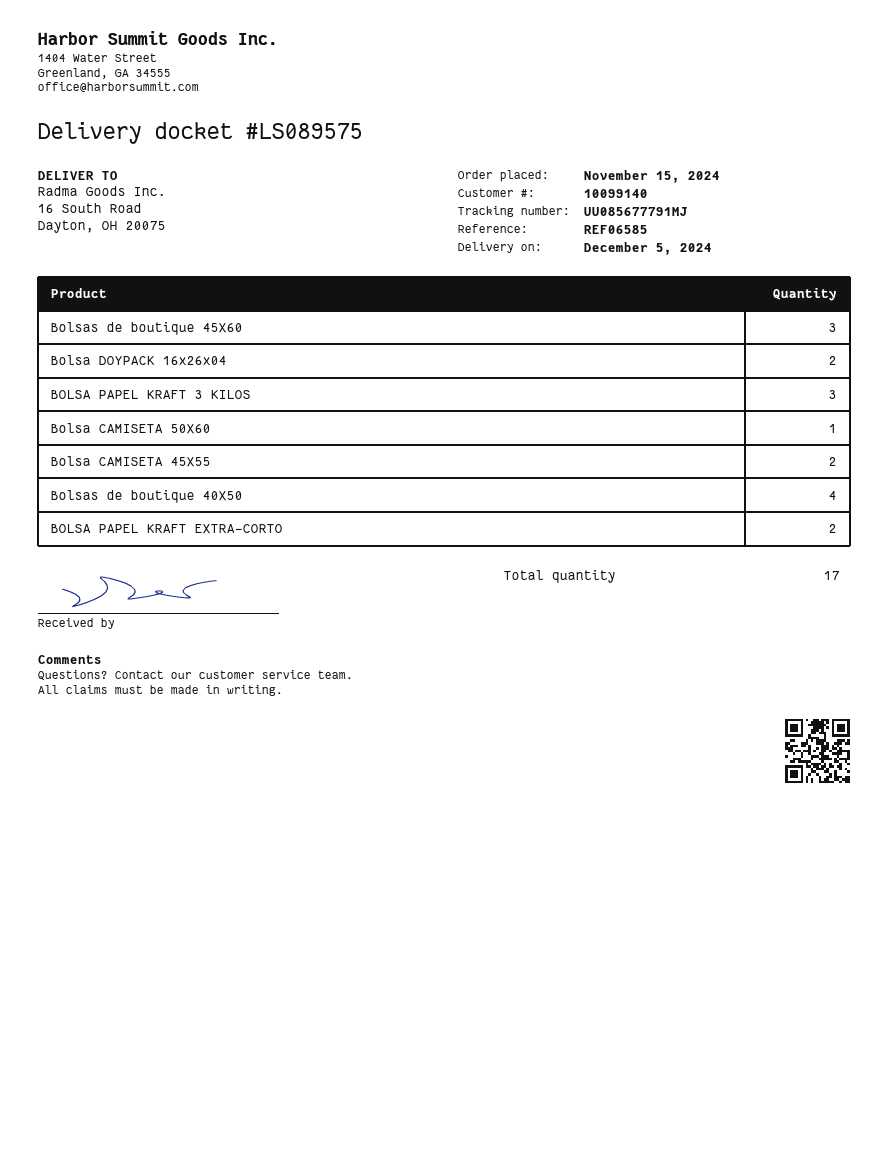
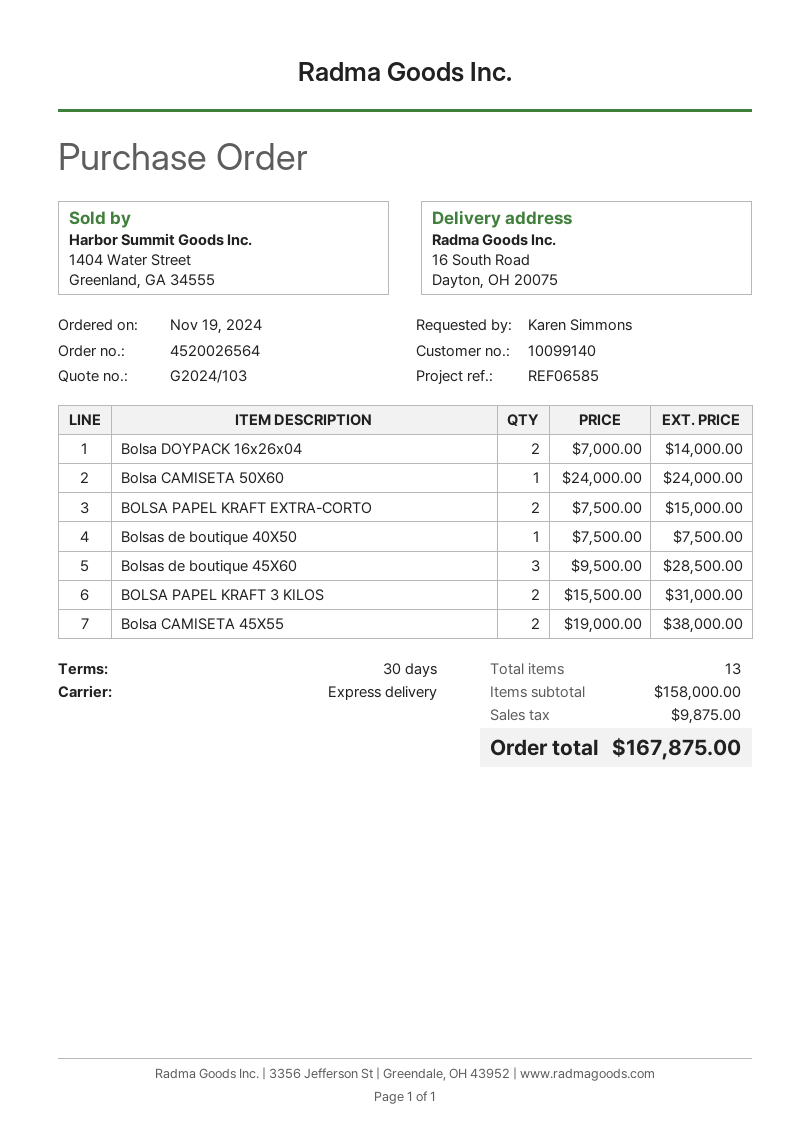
order date: 2024-11-15 -> 2024-11-19
BOLSA PAPEL KRAFT 3 KILOS: 3 -> 2
Bolsas de boutique 40X50: 4 -> 1
total quantity: 17 -> 13

